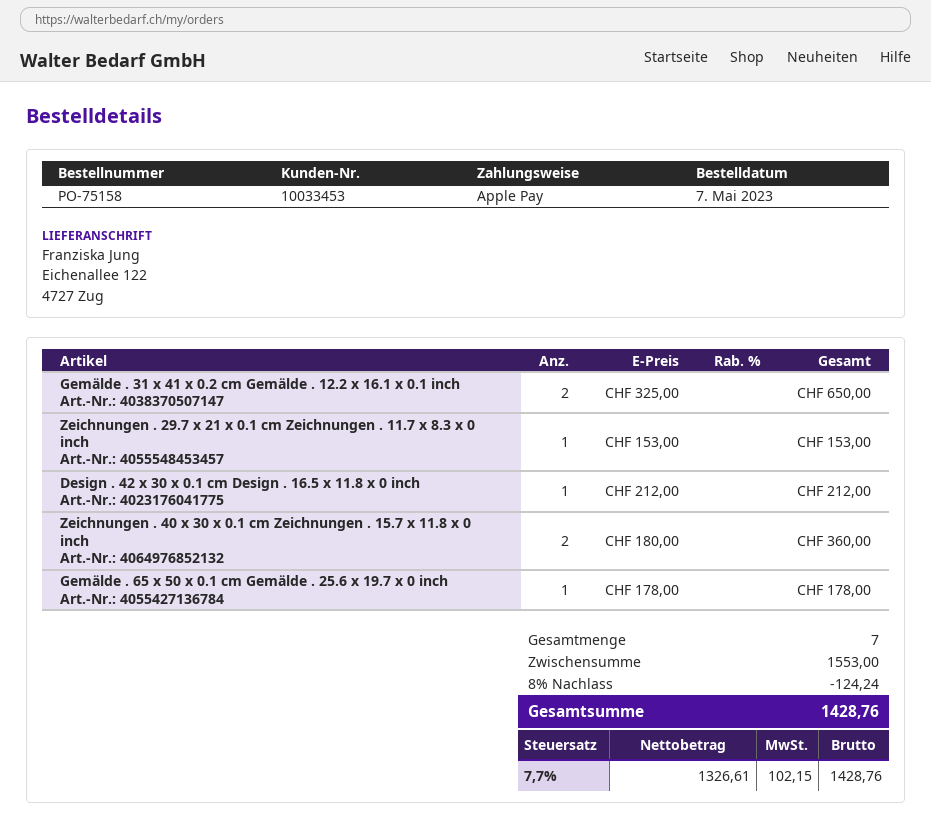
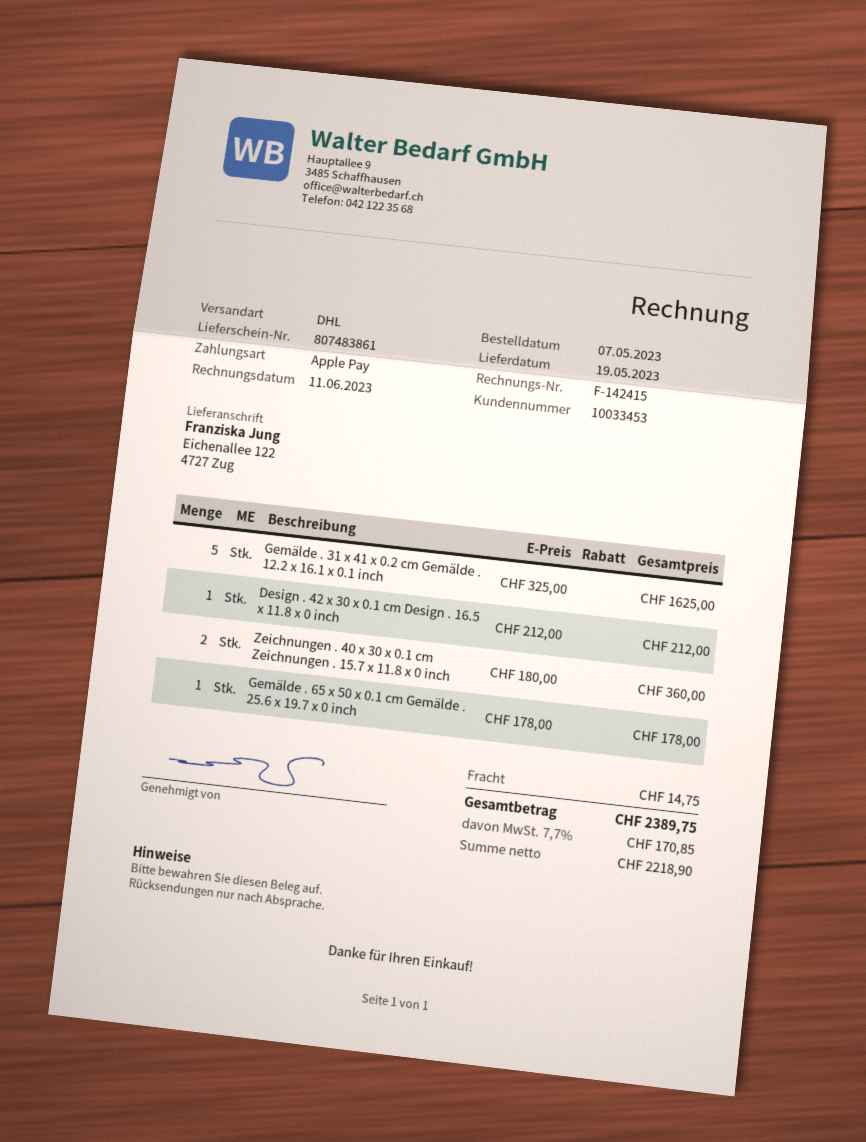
Gemälde . 31 x 41 x 0.2 cm Gemälde . 12.2 x 16.1 x 0.1 inch: 2 x 325.00 = 650.00 -> 5 x 325.00 = 1625.00
Zeichnungen . 29.7 x 21 x 0.1 cm Zeichnungen . 11.7 x 8.3 x 0 inch: 1 x 153.00 = 153.00 -> none
discount: 8% = 124.24 -> none
shipping: none -> 14.75
net: 1326.61 -> 2218.90
tax: 7.7% = 102.15 -> 7.7% = 170.85
total: 1428.76 -> 2389.75

